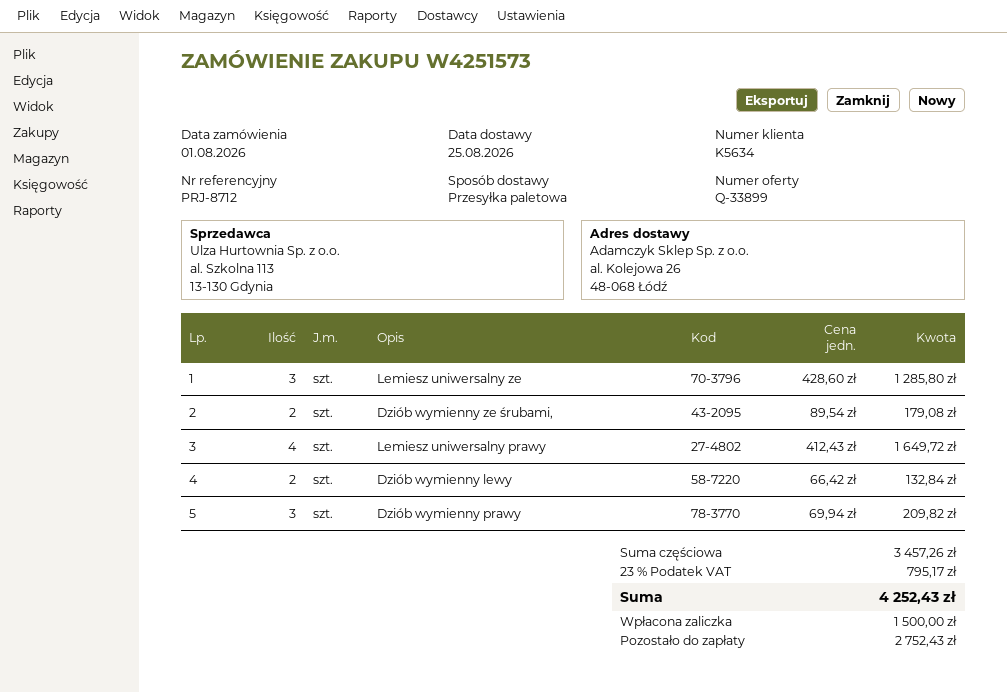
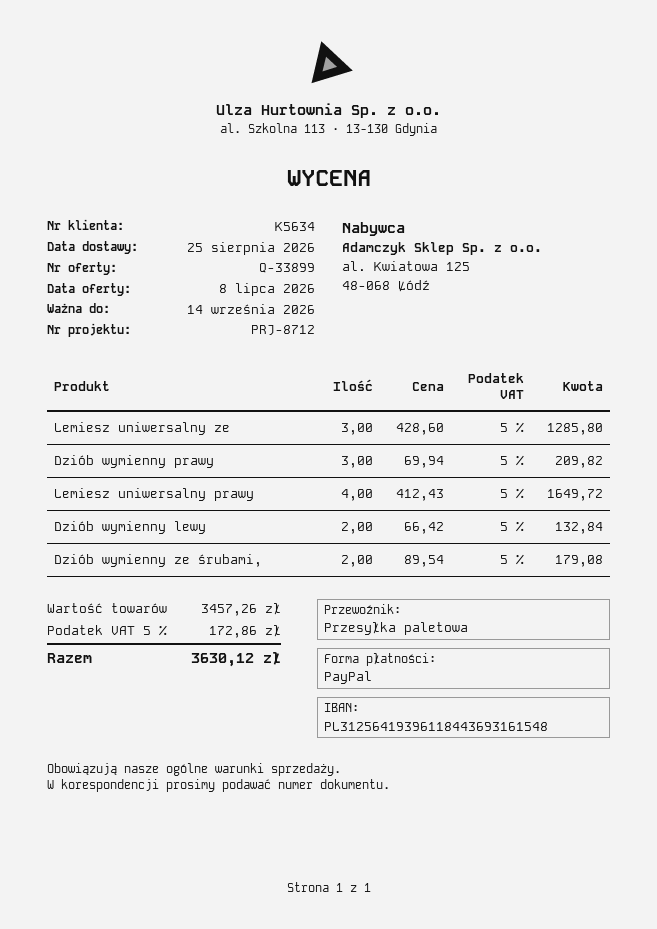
tax: 23% = 795.17 -> 5% = 172.86
total: 4252.43 -> 3630.12

